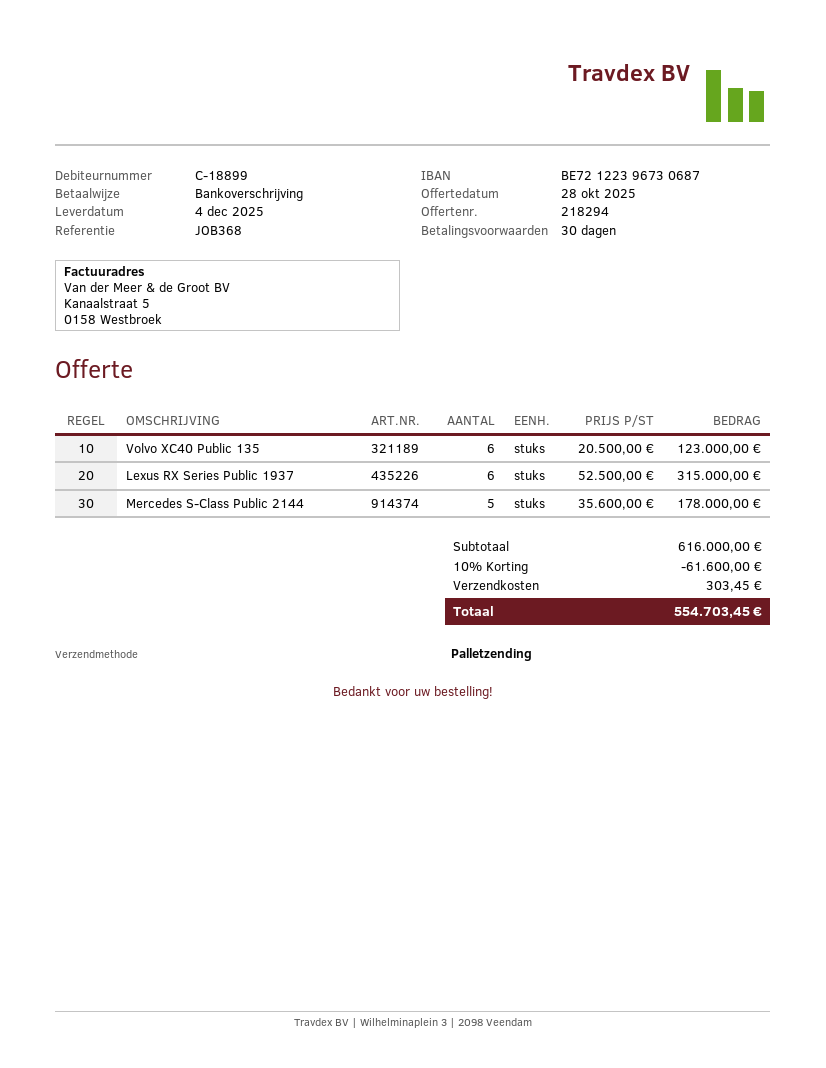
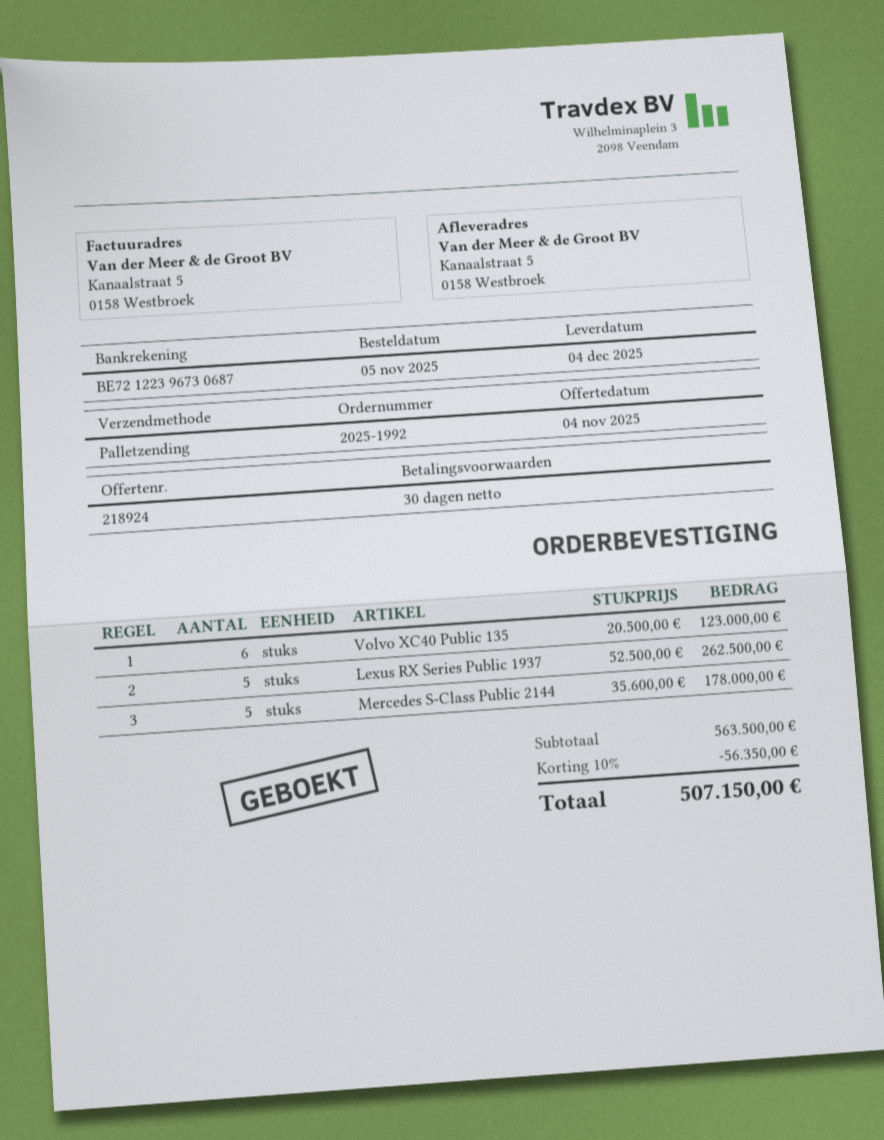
quote number: 218294 -> 218924
quote date: 2025-10-28 -> 2025-11-04
Lexus RX Series Public 1937: 6 x 52500.00 = 315000.00 -> 5 x 52500.00 = 262500.00
subtotal: 616000.00 -> 563500.00
discount: 10% = 61600.00 -> 10% = 56350.00
shipping: 303.45 -> none
total: 554703.45 -> 507150.00

